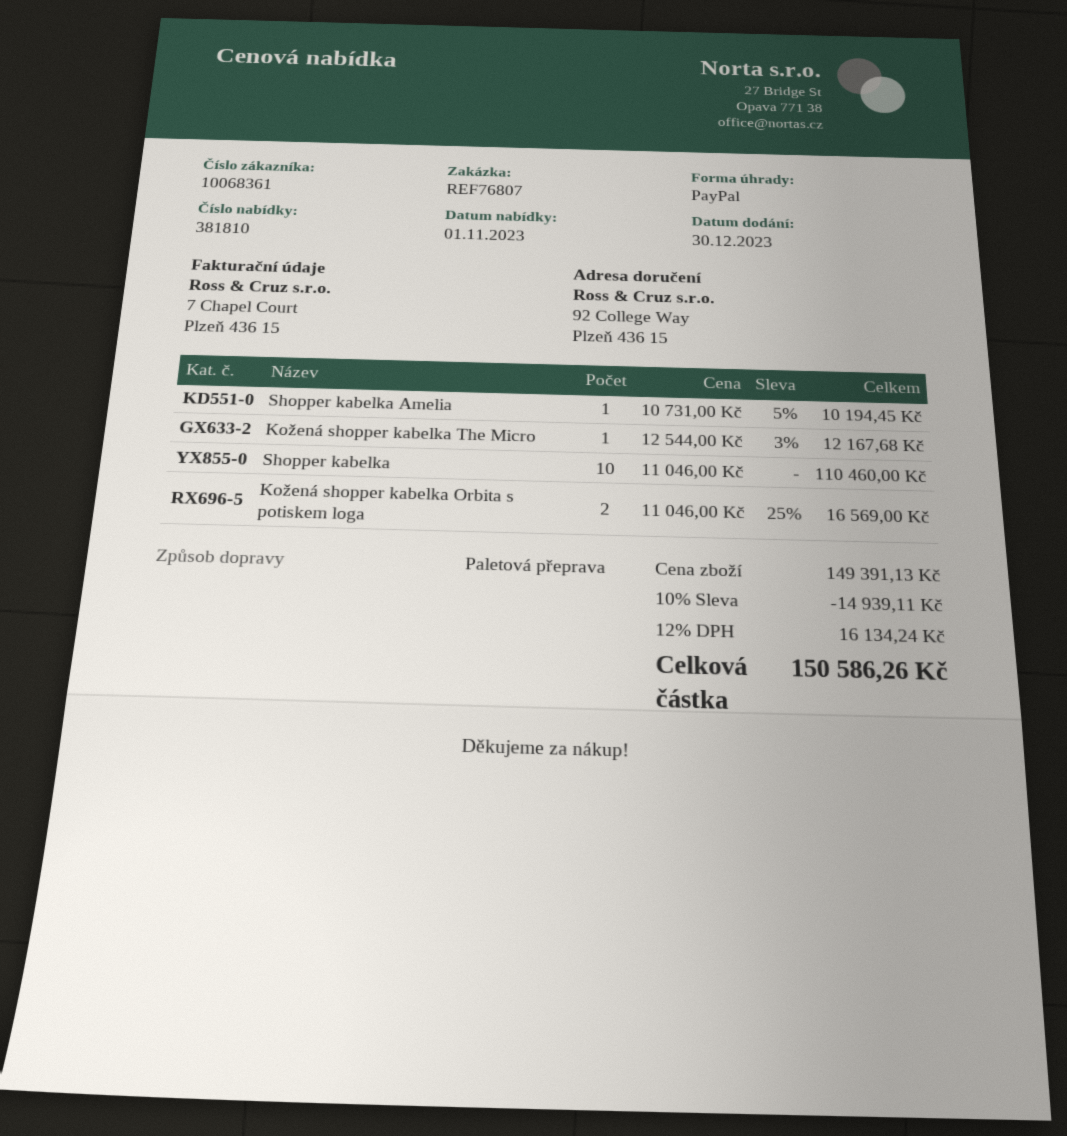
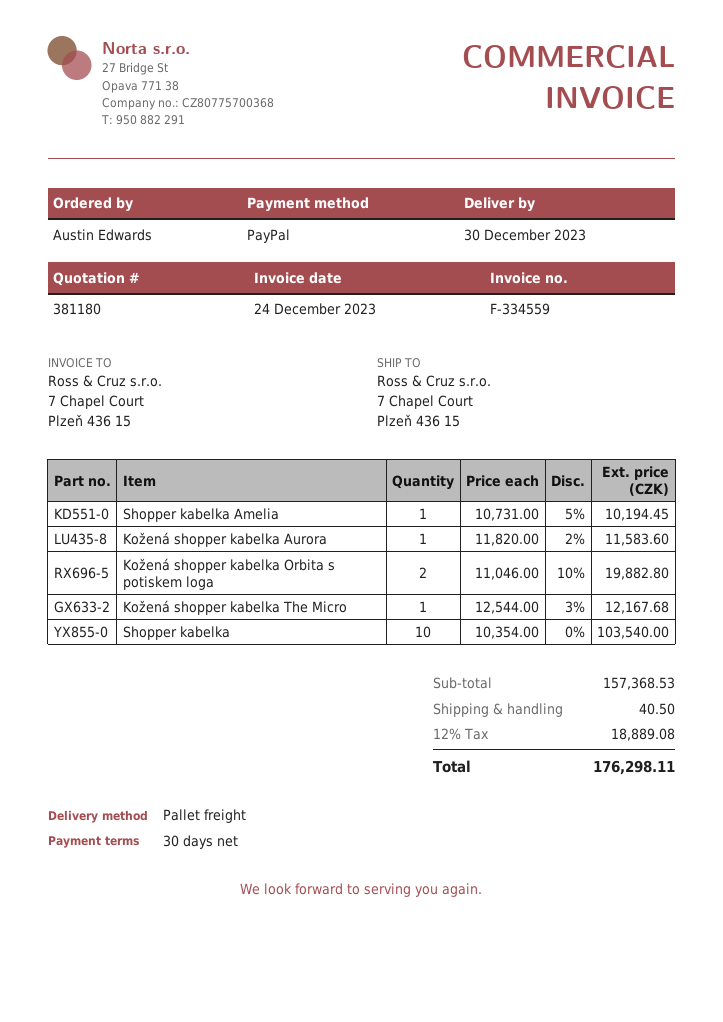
quote number: 381810 -> 381180
ship to: 92 College Way, Plzeň 436 15 -> 7 Chapel Court, Plzeň 436 15
Shopper kabelka: 10 x 11046.00 = 110460.00 -> 10 x 10354.00 = 103540.00
Kožená shopper kabelka Orbita s potiskem loga: 2 x 11046.00 - 25% = 16569.00 -> 2 x 11046.00 - 10% = 19882.80
Kožená shopper kabelka Aurora: none -> 1 x 11820.00 - 2% = 11583.60
subtotal: 149391.13 -> 157368.53
discount: 10% = 14939.11 -> none
shipping: none -> 40.50
tax: 12% = 16134.24 -> 12% = 18889.08
total: 150586.26 -> 176298.11

